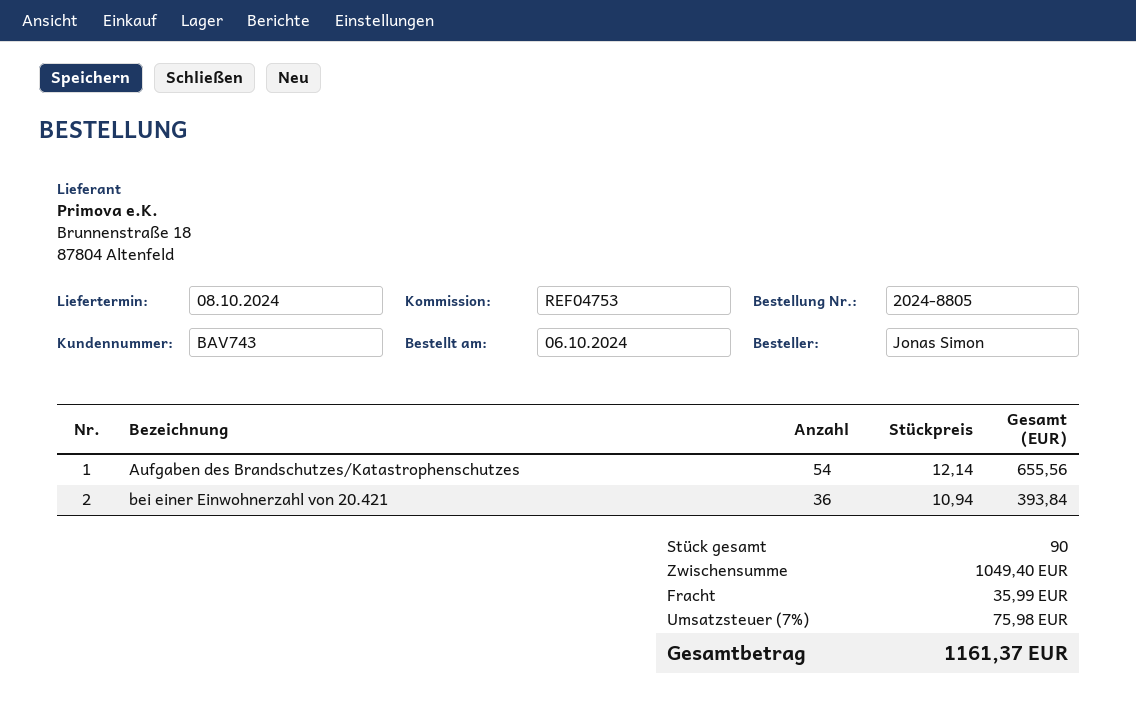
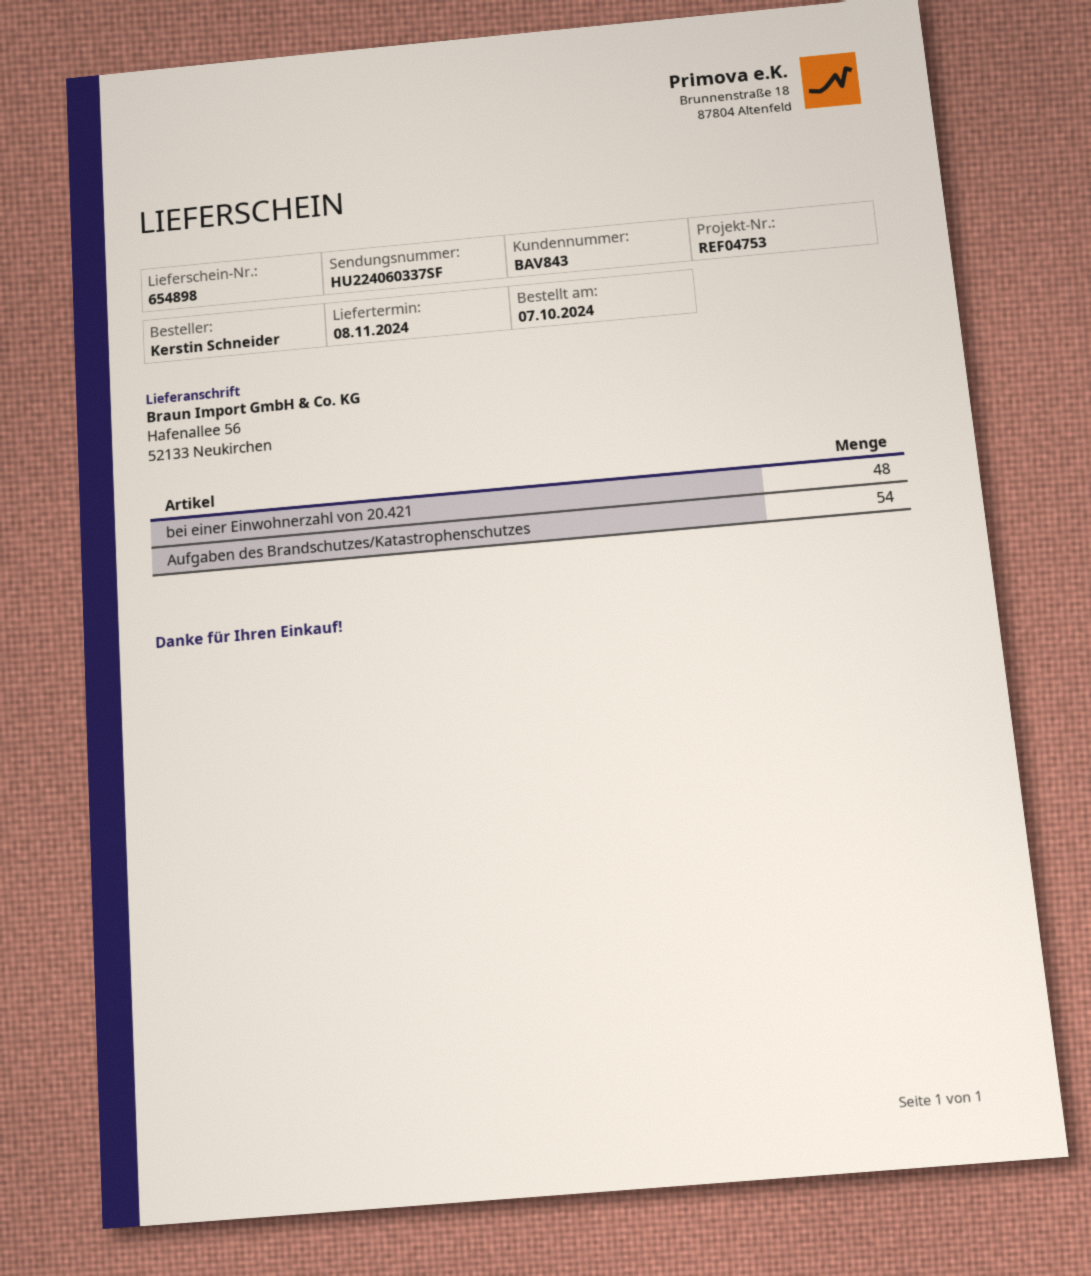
order date: 2024-10-06 -> 2024-10-07
delivery date: 2024-10-08 -> 2024-11-08
customer number: BAV743 -> BAV843
ordered by: Jonas Simon -> Kerstin Schneider
bei einer Einwohnerzahl von 20.421: 36 -> 48

